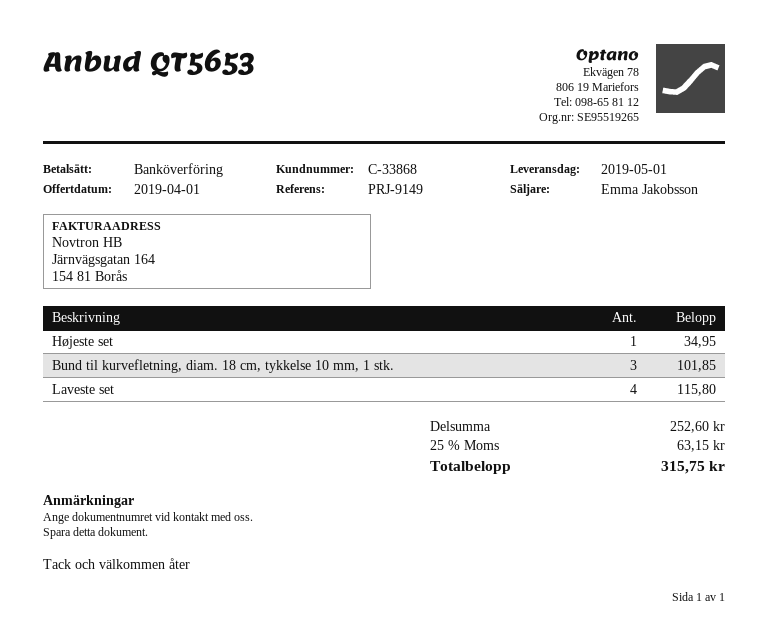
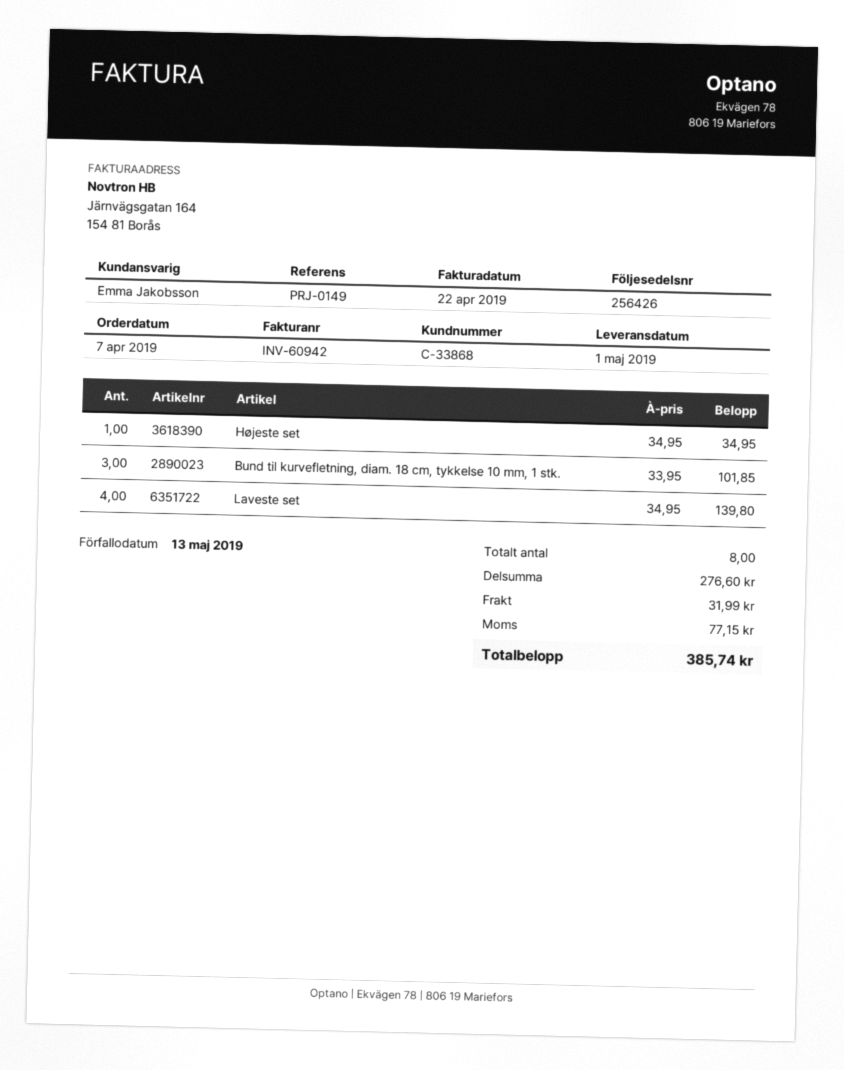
reference: PRJ-9149 -> PRJ-0149
Laveste set: 4 for 115.80 -> 4 for 139.80
subtotal: 252.60 -> 276.60
shipping: none -> 31.99
tax: 63.15 -> 77.15
total: 315.75 -> 385.74

